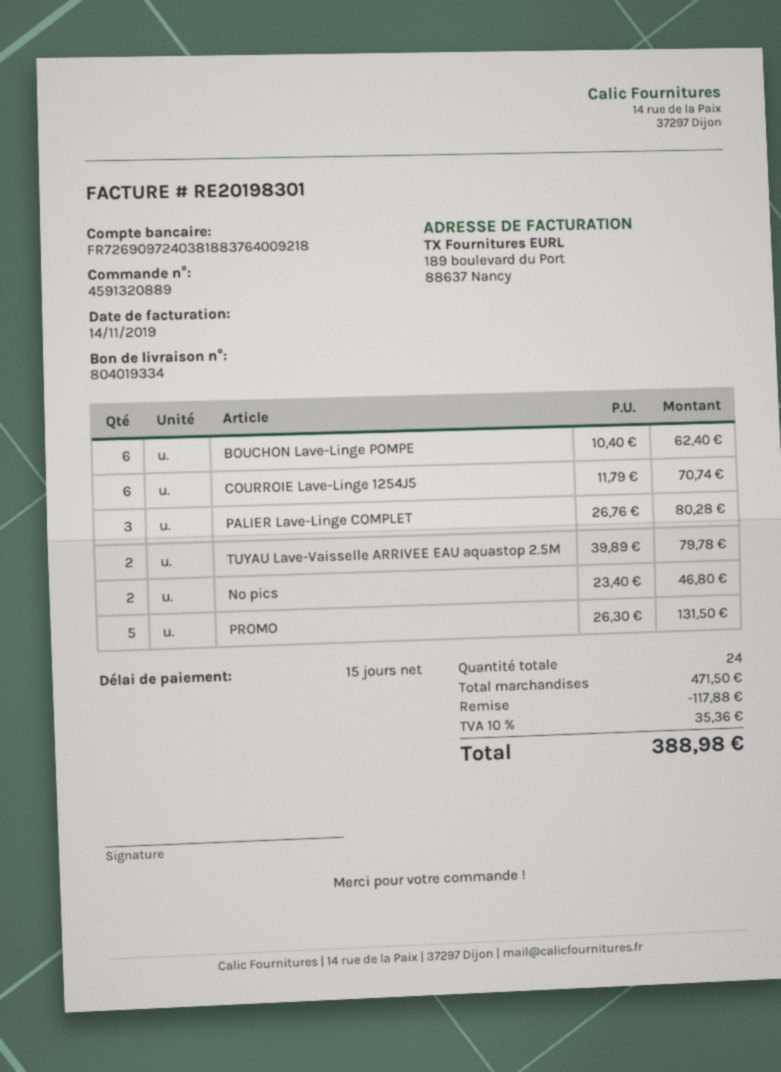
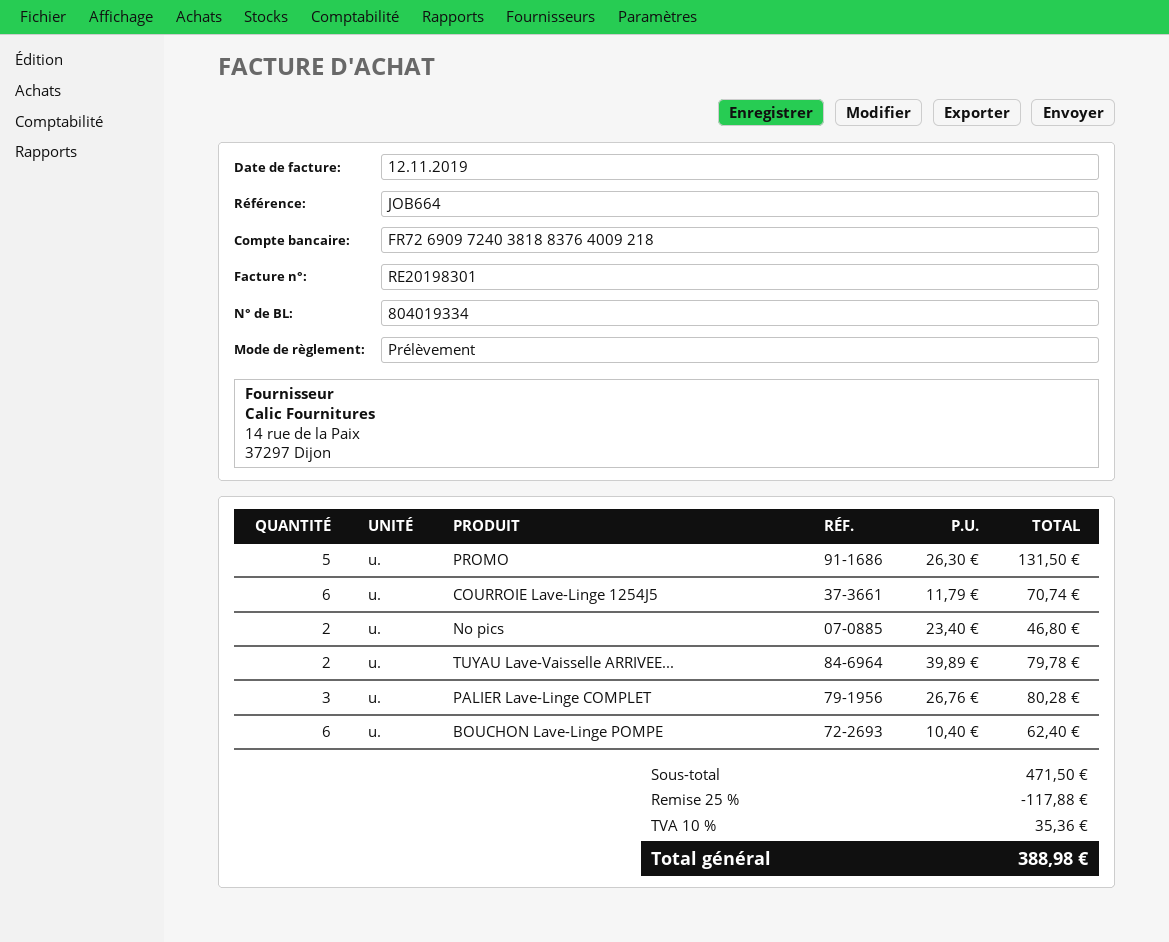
invoice date: 2019-11-14 -> 2019-11-12

